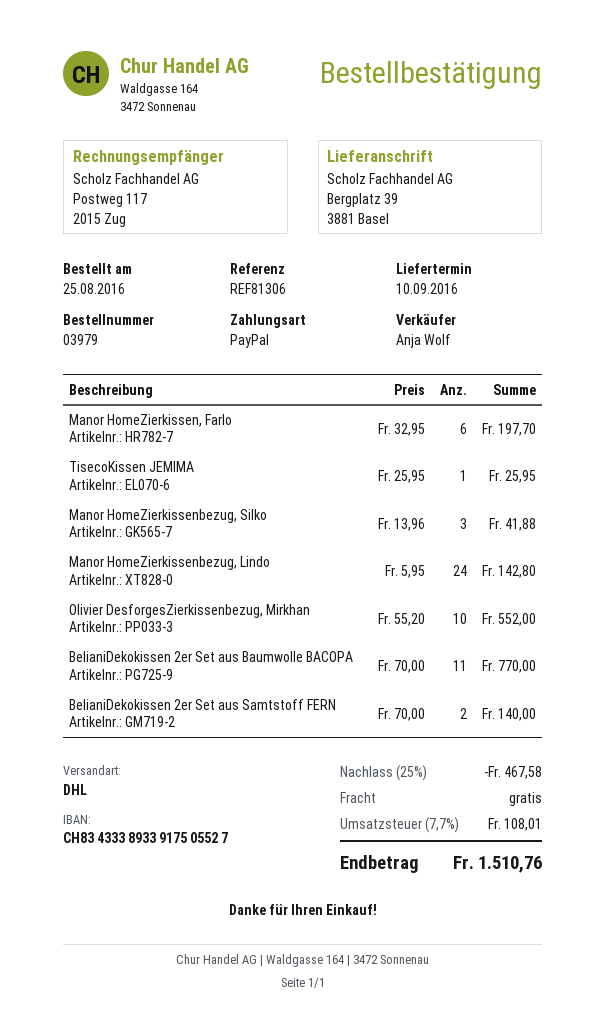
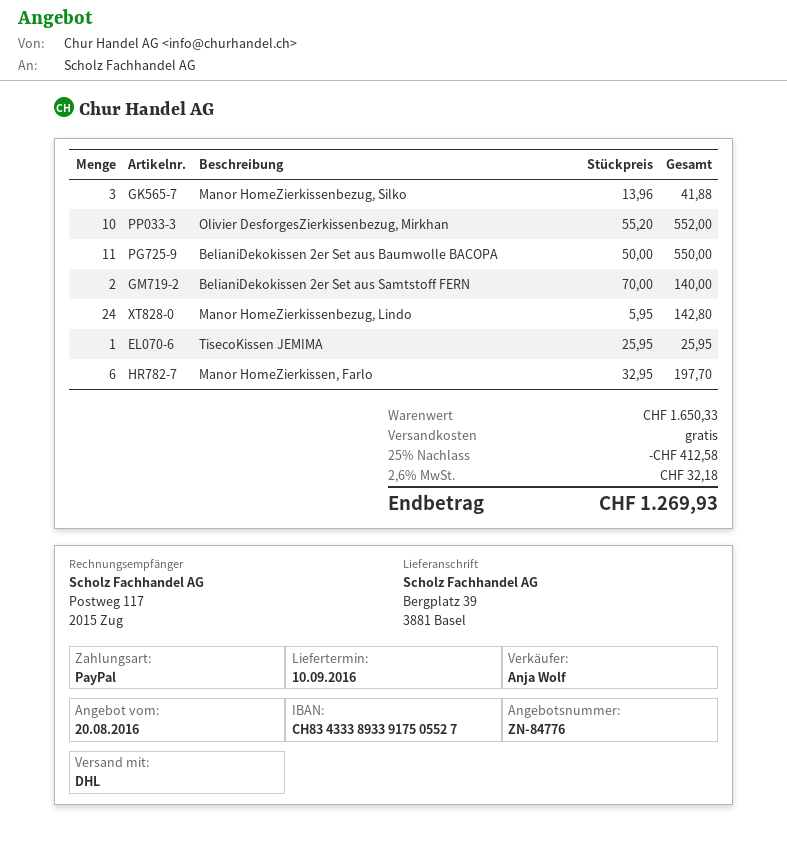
BelianiDekokissen 2er Set aus Baumwolle BACOPA: 11 x 70.00 = 770.00 -> 11 x 50.00 = 550.00
discount: 25% = 467.58 -> 25% = 412.58
tax: 7.7% = 108.01 -> 2.6% = 32.18
total: 1510.76 -> 1269.93

